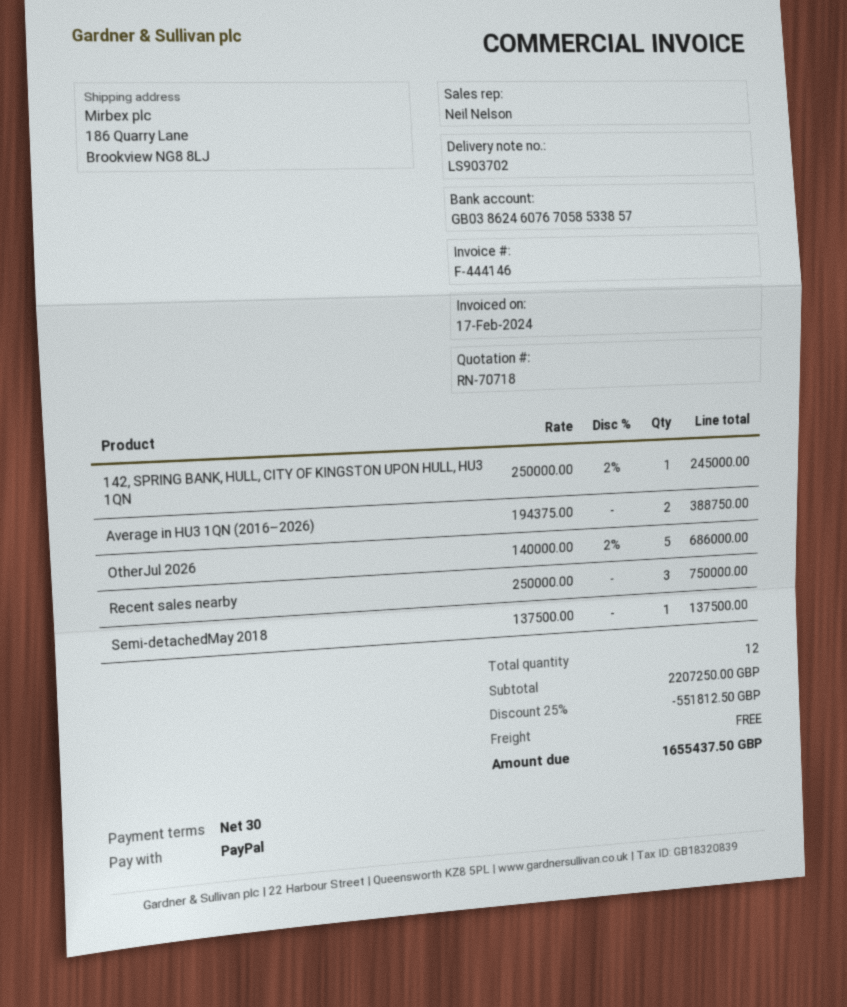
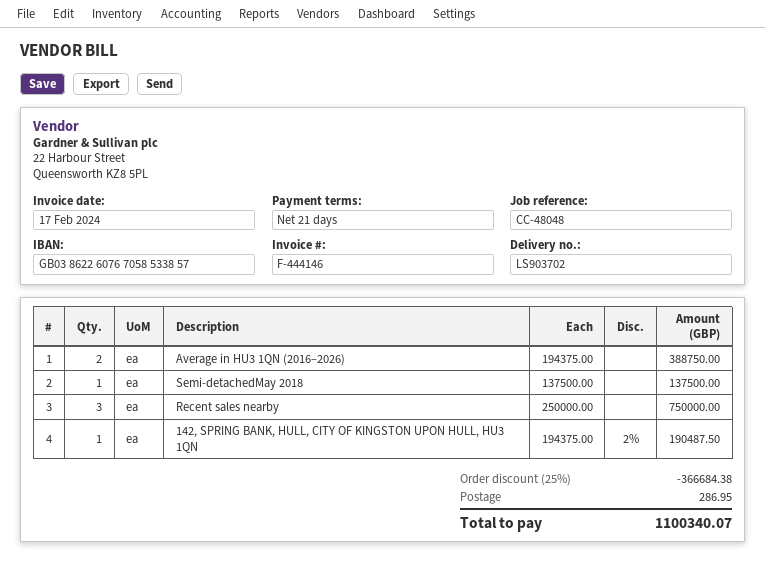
payment terms: 30 days -> 21 days
bank account: GB03862460767058533857 -> GB03862260767058533857
142, SPRING BANK, HULL, CITY OF KINGSTON UPON HULL, HU3 1QN: 1 x 250000.00 - 2% = 245000.00 -> 1 x 194375.00 - 2% = 190487.50
OtherJul 2026: 5 x 140000.00 - 2% = 686000.00 -> none
discount: 25% = 551812.50 -> 25% = 366684.38
shipping: 0.00 -> 286.95
total: 1655437.50 -> 1100340.07

